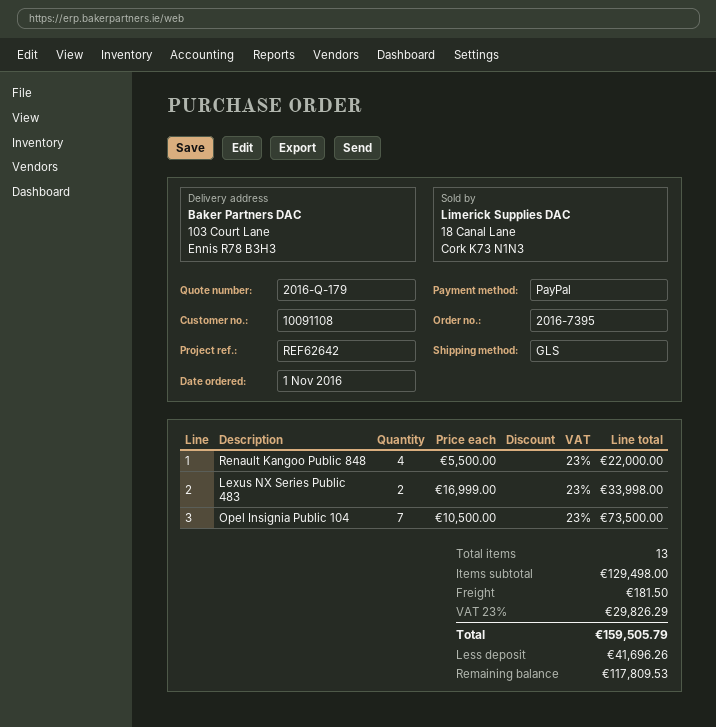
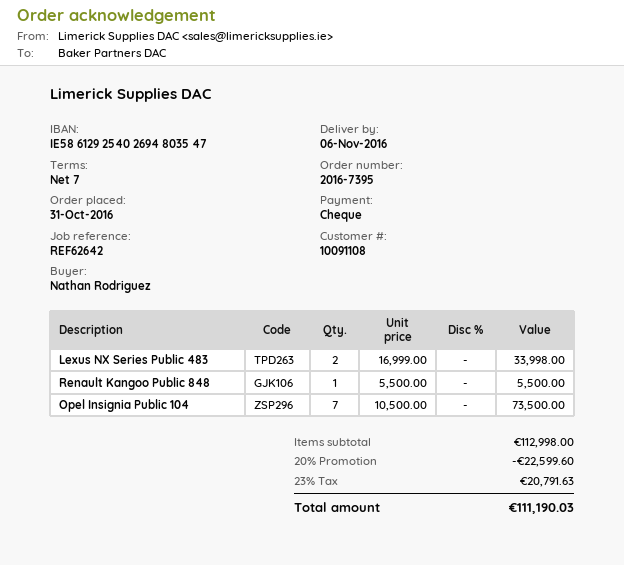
order date: 2016-11-01 -> 2016-10-31
payment method: PayPal -> cheque
Renault Kangoo Public 848: 4 x 5500.00 = 22000.00 -> 1 x 5500.00 = 5500.00
subtotal: 129498.00 -> 112998.00
discount: none -> 20% = 22599.60
shipping: 181.50 -> none
tax: 23% = 29826.29 -> 23% = 20791.63
total: 159505.79 -> 111190.03

